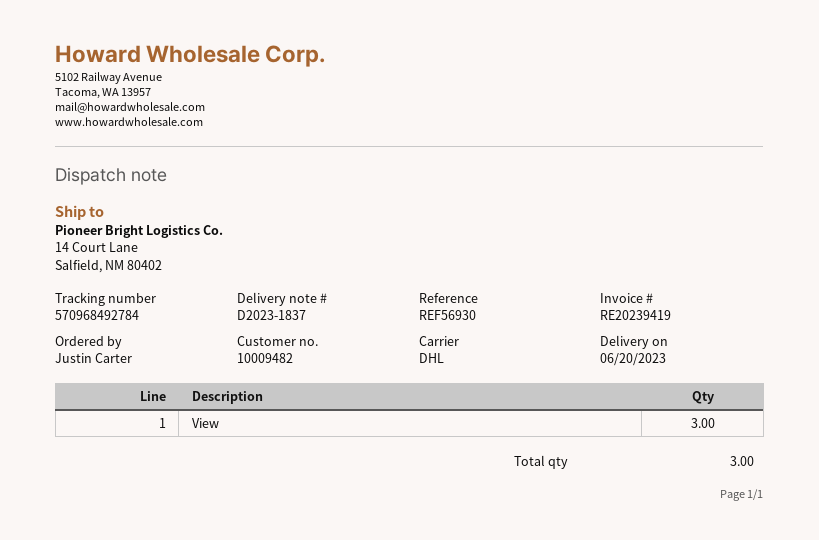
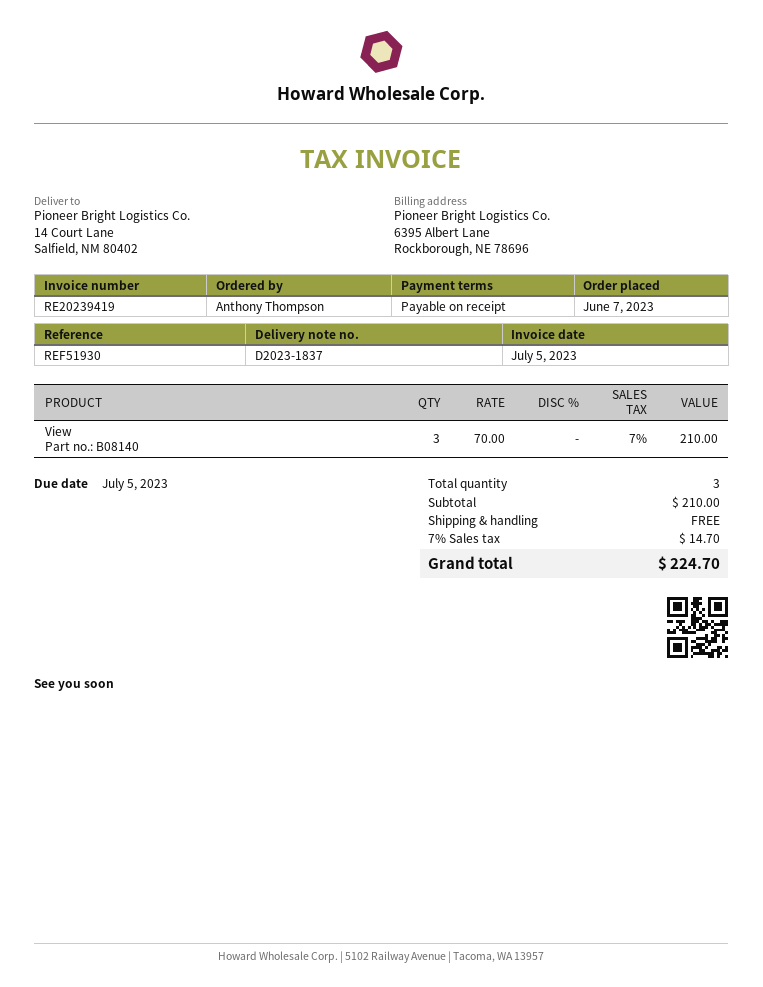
reference: REF56930 -> REF51930
ordered by: Justin Carter -> Anthony Thompson

